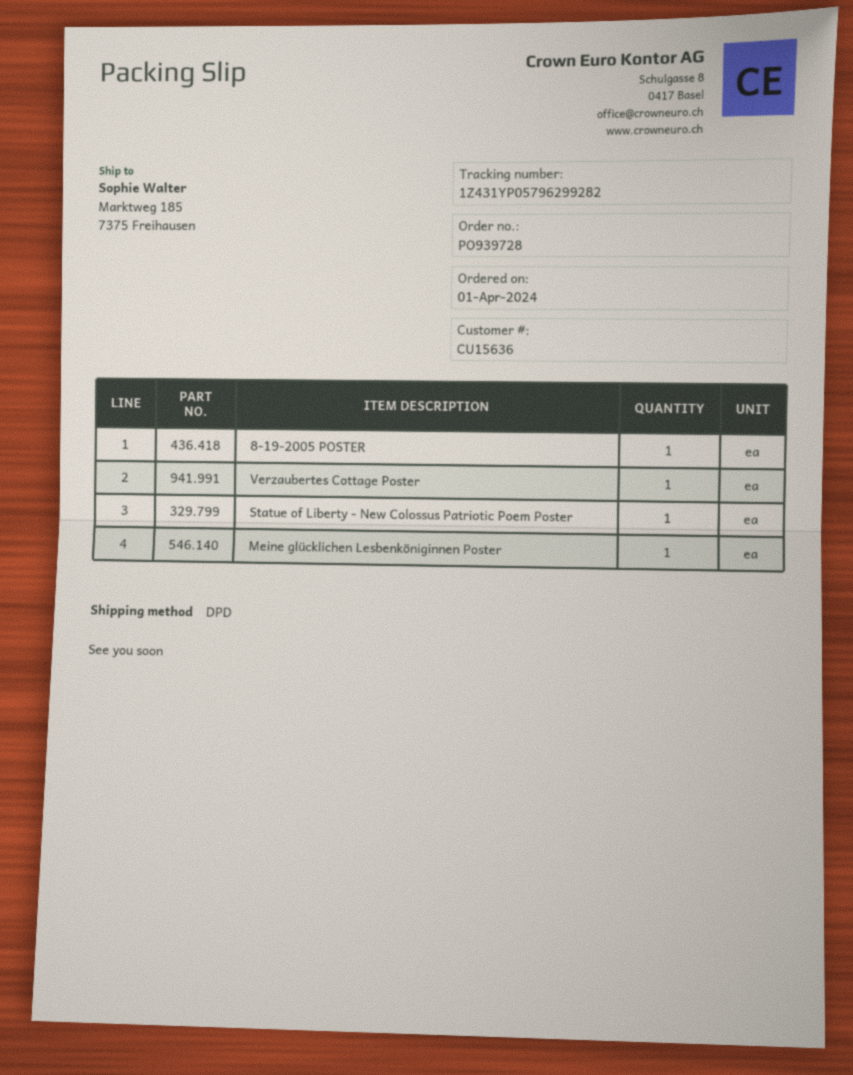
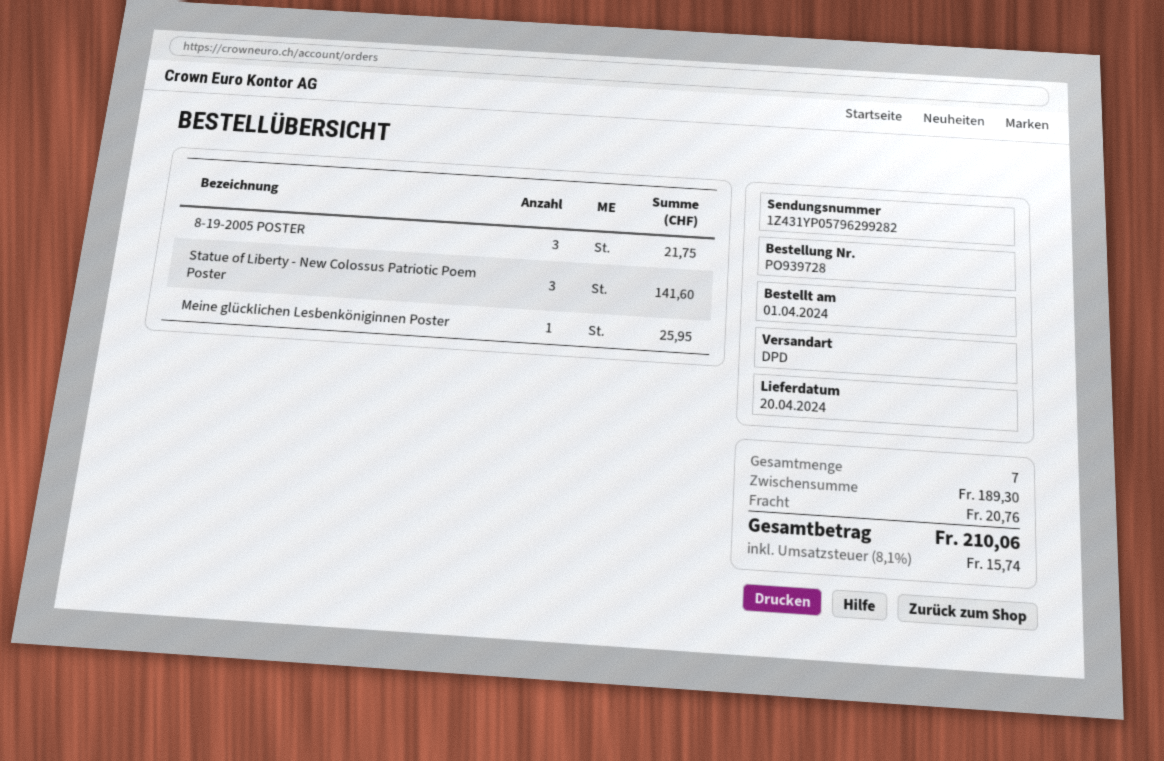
8-19-2005 POSTER: 1 -> 3
Verzaubertes Cottage Poster: 1 -> none
Statue of Liberty - New Colossus Patriotic Poem Poster: 1 -> 3

